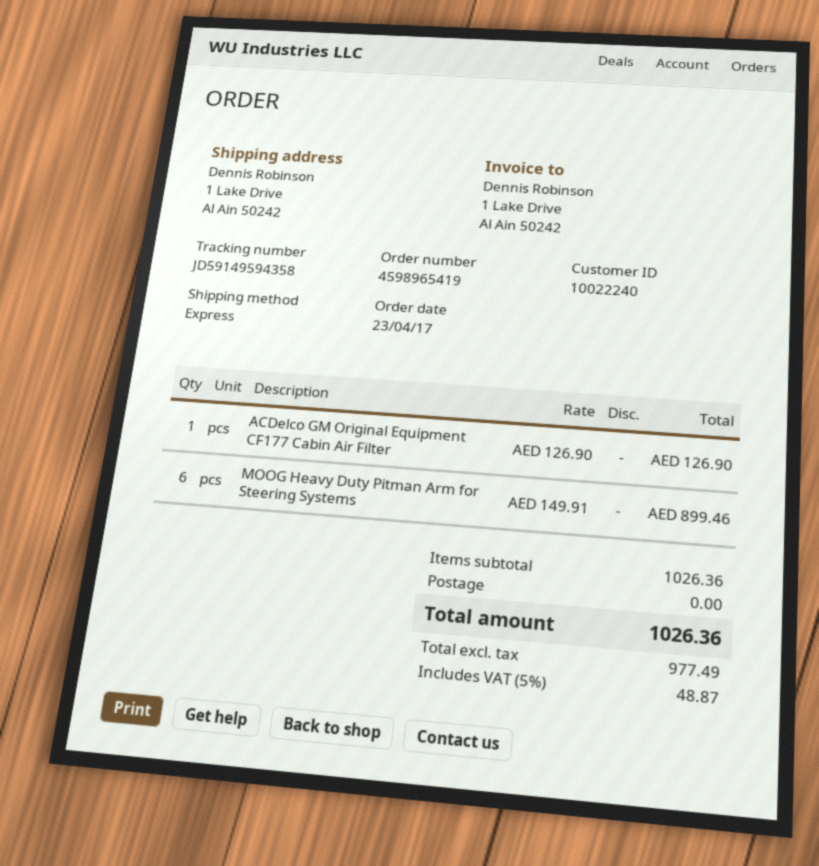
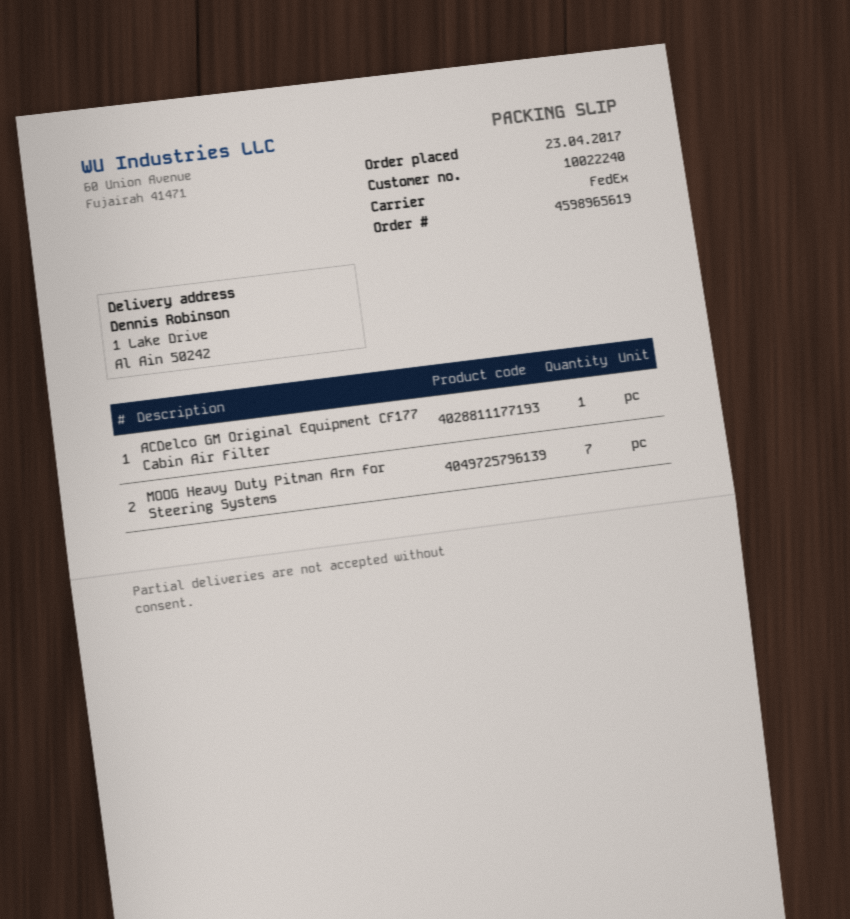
order number: 4598965419 -> 4598965619
shipping method: express -> FedEx
MOOG Heavy Duty Pitman Arm for Steering Systems: 6 -> 7

